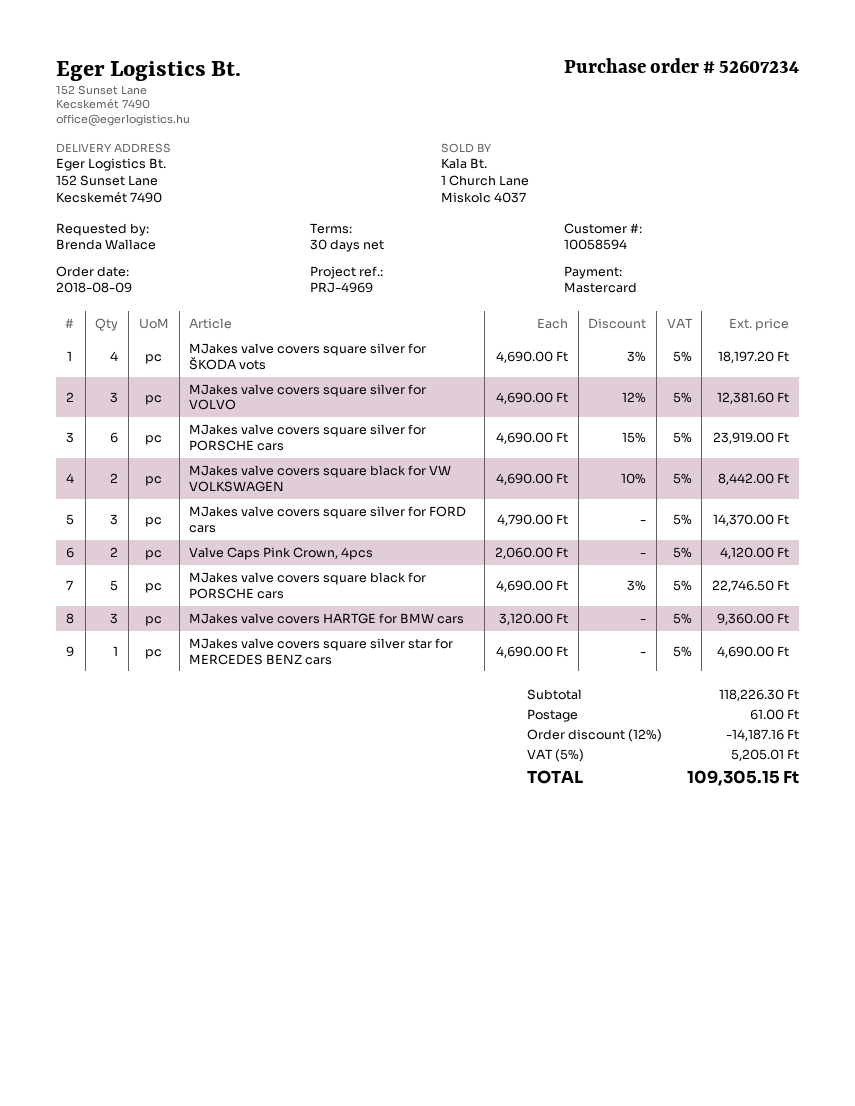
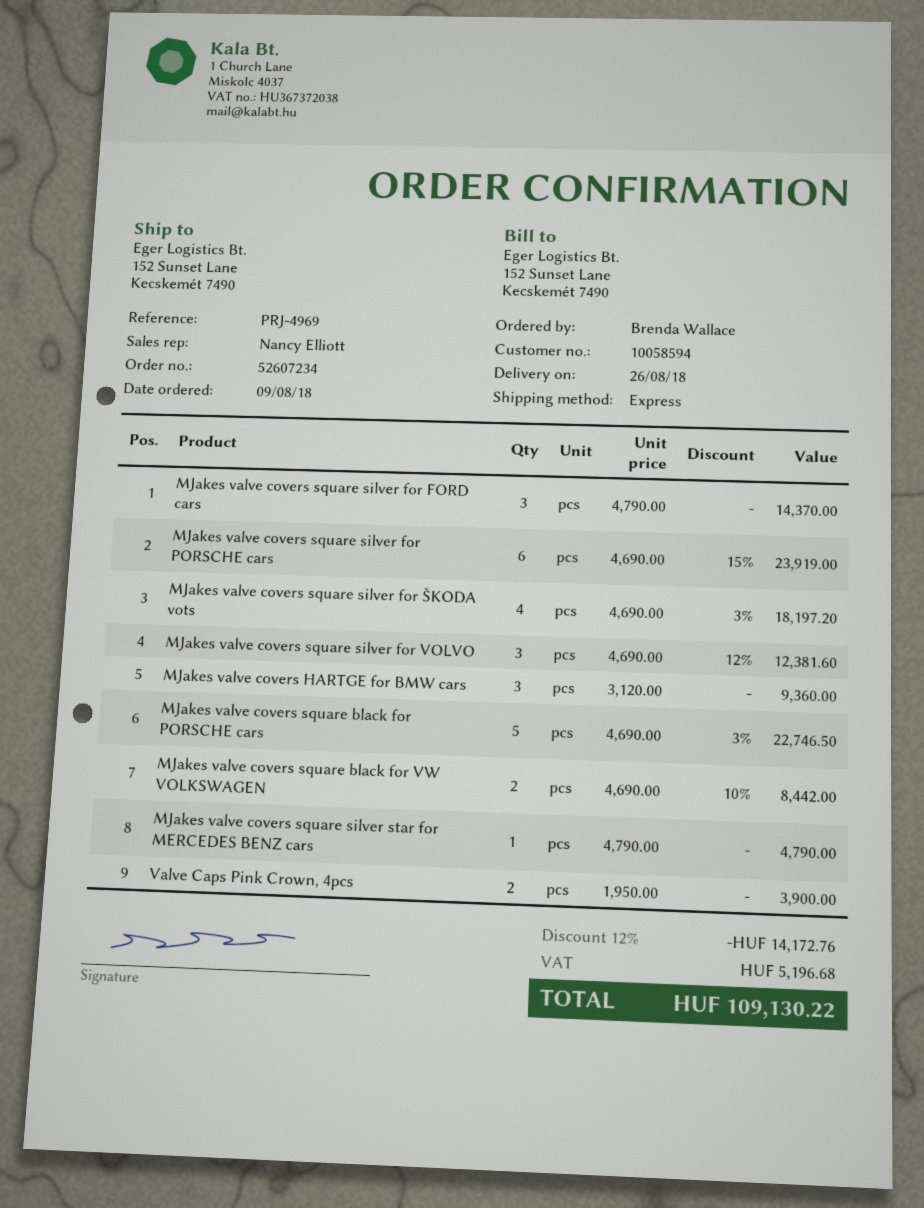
Valve Caps Pink Crown, 4pcs: 2 x 2060.00 = 4120.00 -> 2 x 1950.00 = 3900.00
MJakes valve covers square silver star for MERCEDES BENZ cars: 1 x 4690.00 = 4690.00 -> 1 x 4790.00 = 4790.00
discount: 12% = 14187.16 -> 12% = 14172.76
shipping: 61.00 -> none
tax: 5205.01 -> 5196.68
total: 109305.15 -> 109130.22

